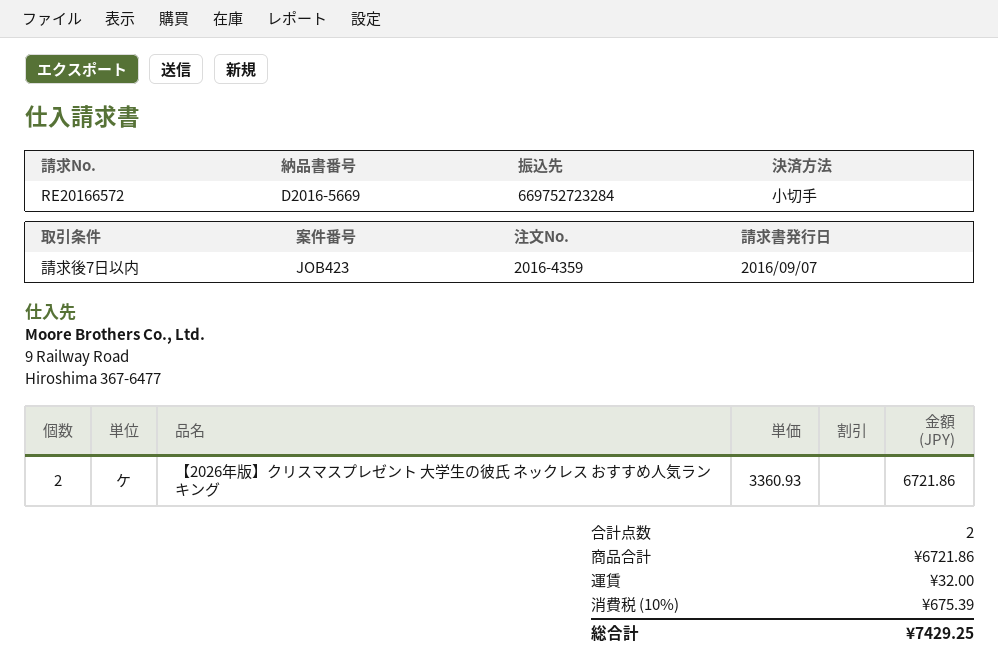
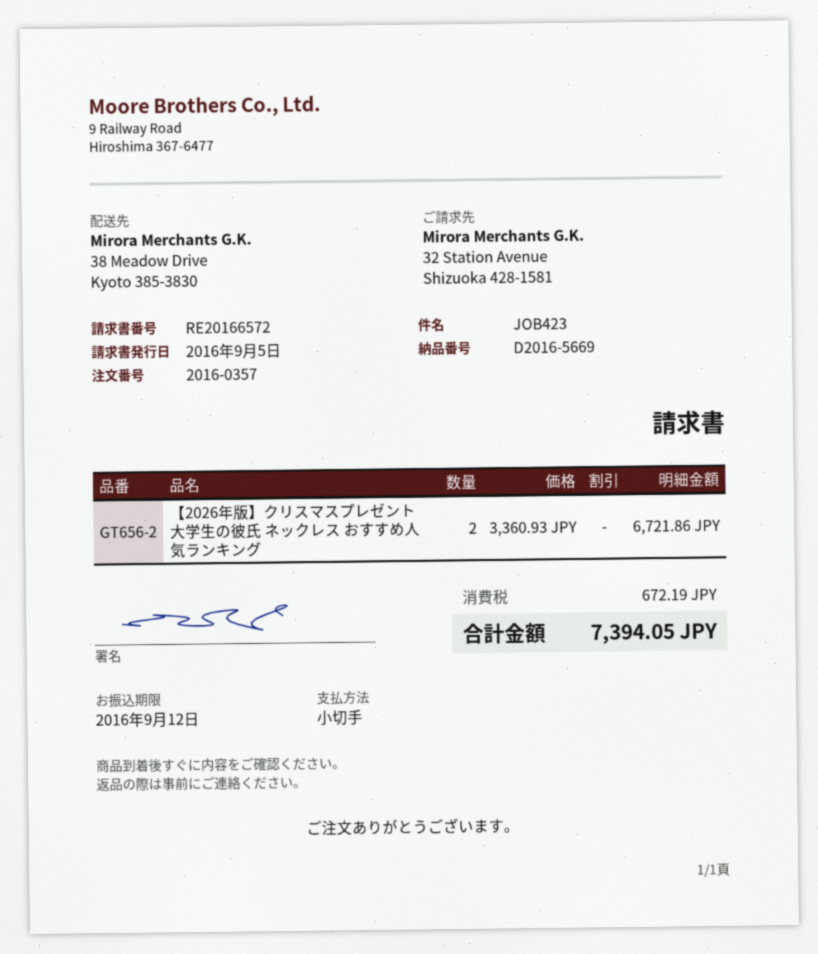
order number: 2016-4359 -> 2016-0357
invoice date: 2016-09-07 -> 2016-09-05
shipping: 32.00 -> none
tax: 675.39 -> 672.19
total: 7429.25 -> 7394.05

